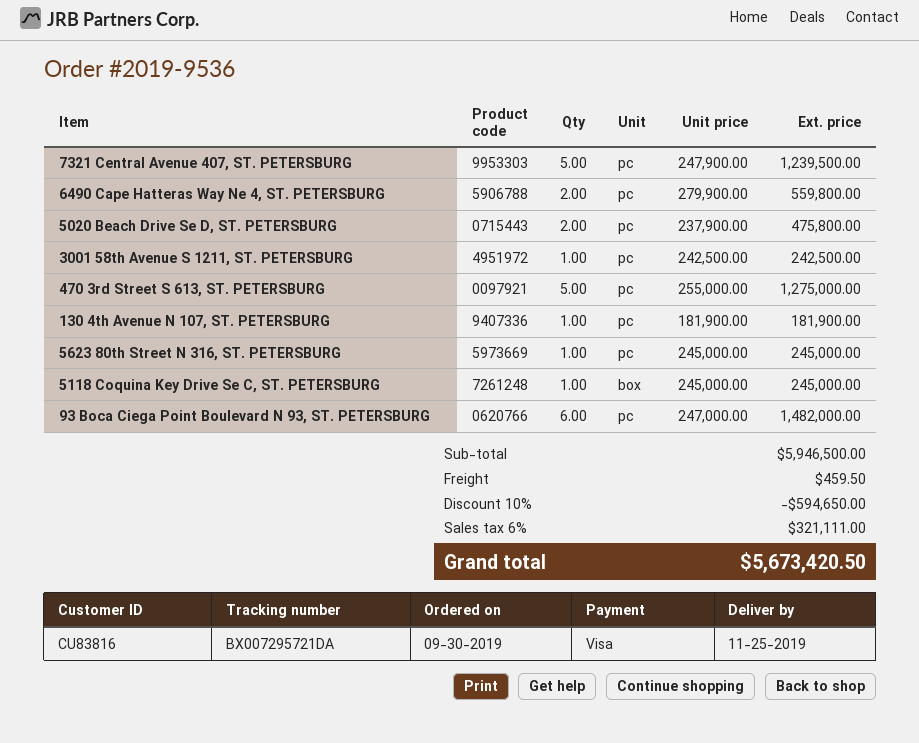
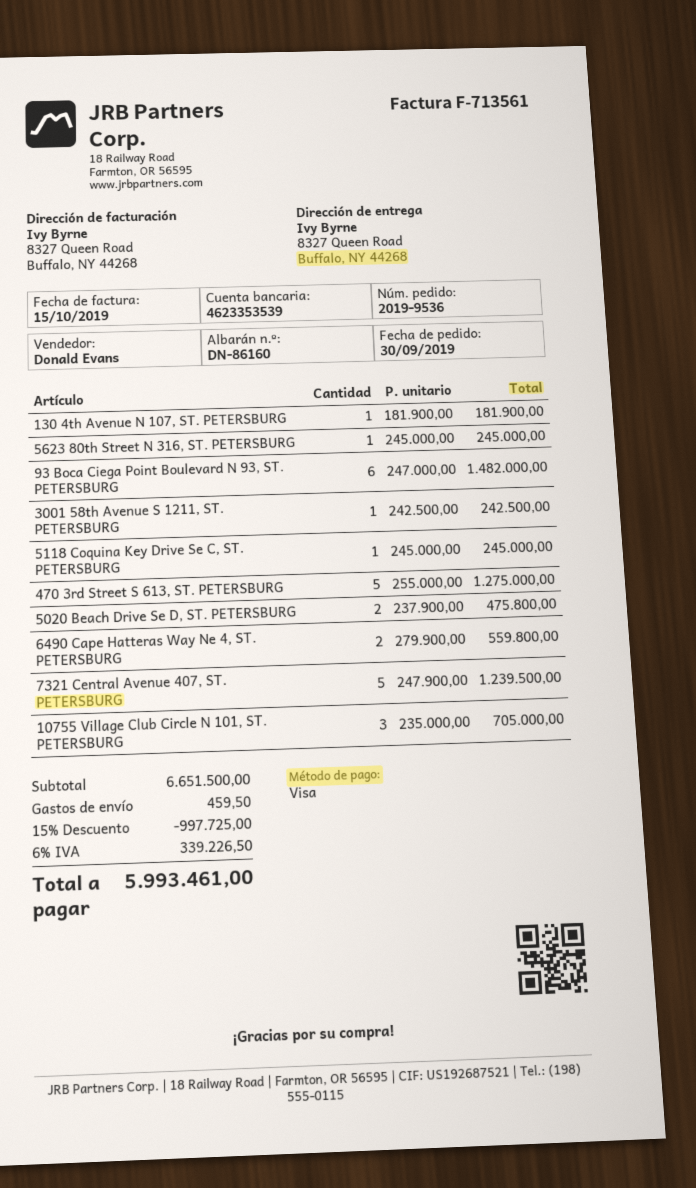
10755 Village Club Circle N 101, ST. PETERSBURG: none -> 3 x 235000.00 = 705000.00
subtotal: 5946500.00 -> 6651500.00
discount: 10% = 594650.00 -> 15% = 997725.00
tax: 6% = 321111.00 -> 6% = 339226.50
total: 5673420.50 -> 5993461.00

